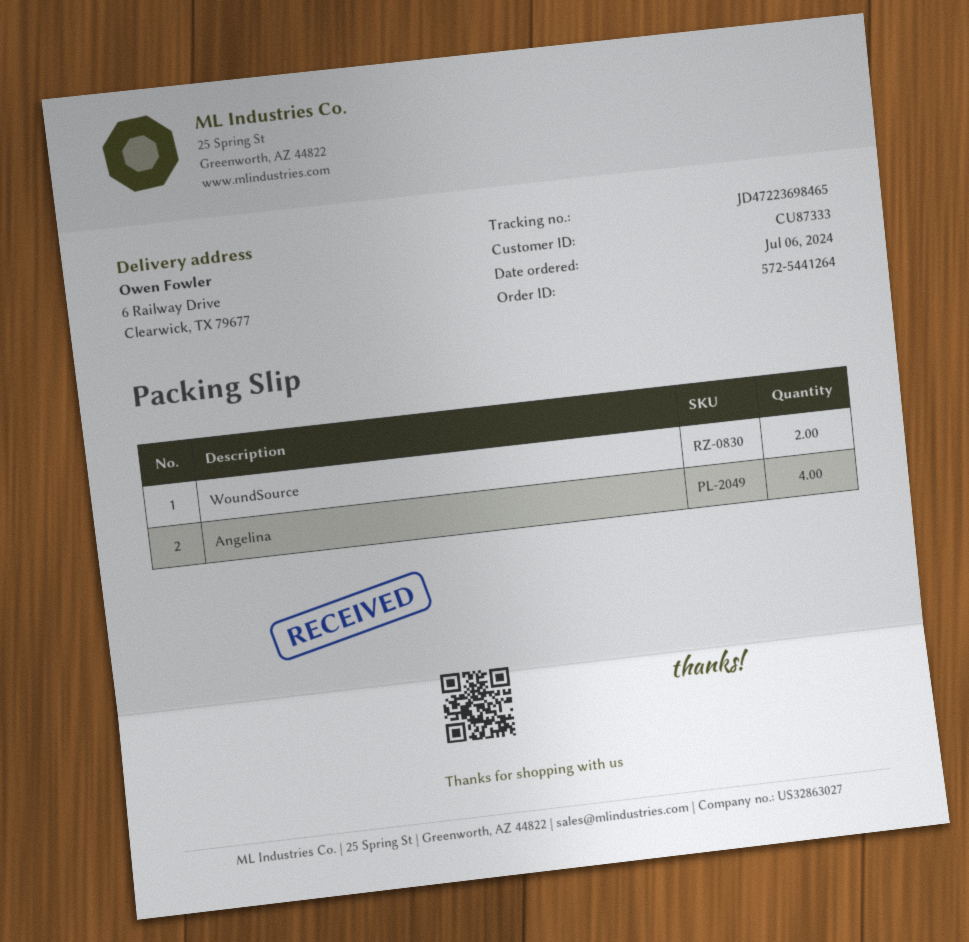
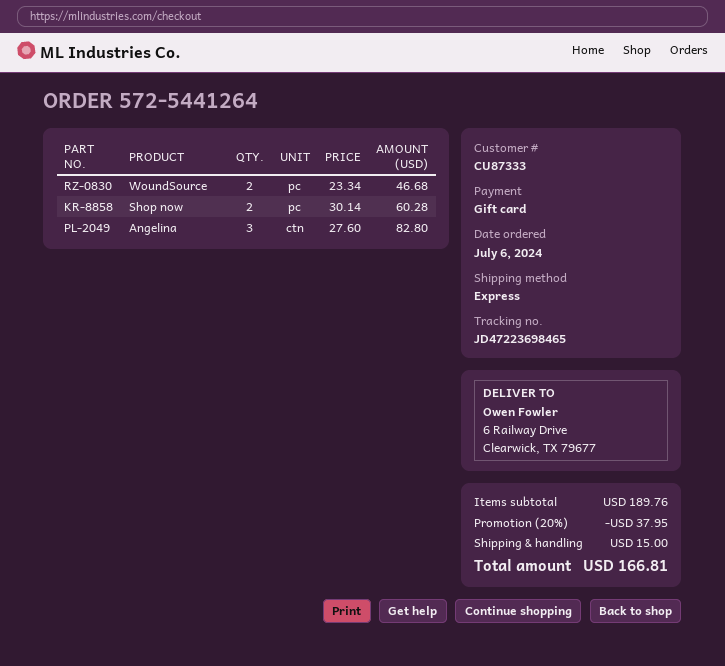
Angelina: 4 -> 3
Shop now: none -> 2

